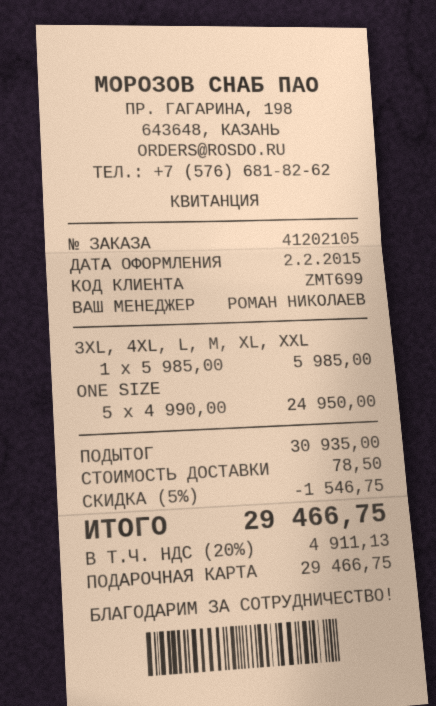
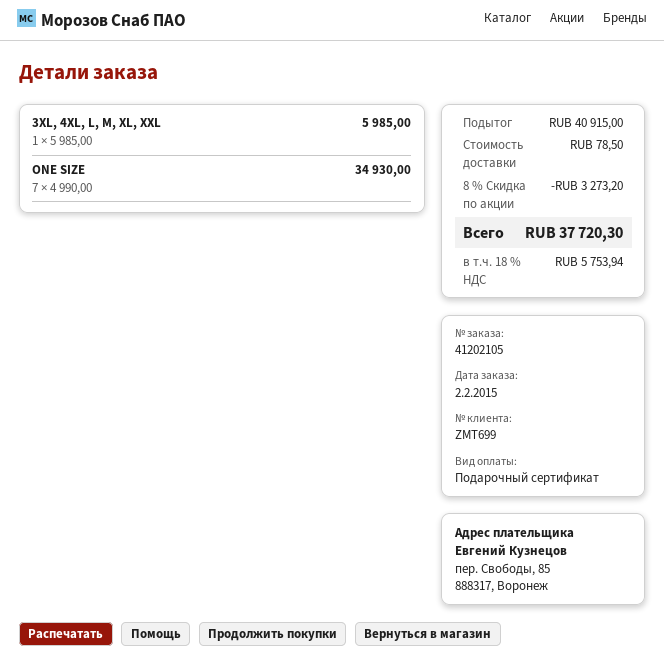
ONE SIZE: 5 x 4990.00 = 24950.00 -> 7 x 4990.00 = 34930.00
subtotal: 30935.00 -> 40915.00
discount: 5% = 1546.75 -> 8% = 3273.20
tax: 20% = 4911.13 -> 18% = 5753.94
total: 29466.75 -> 37720.30

